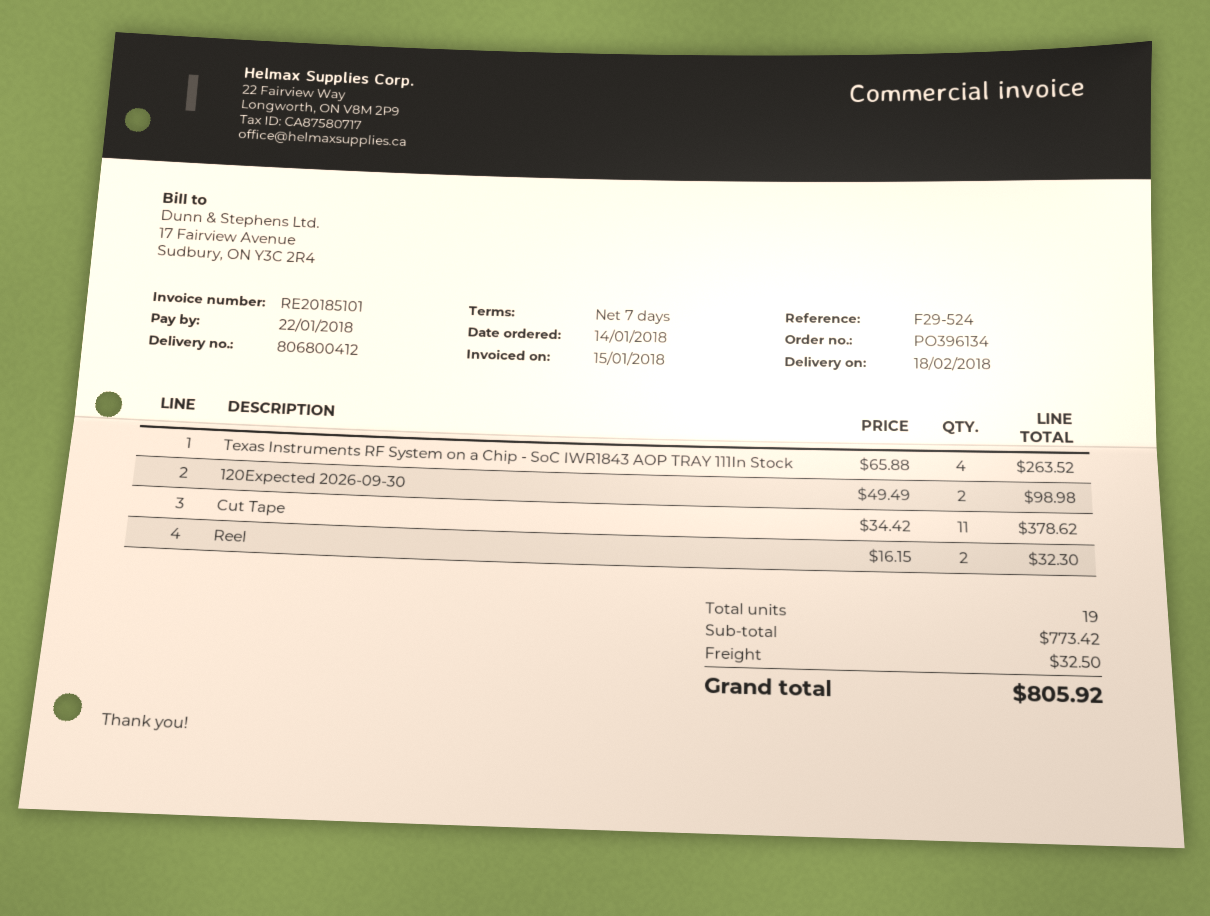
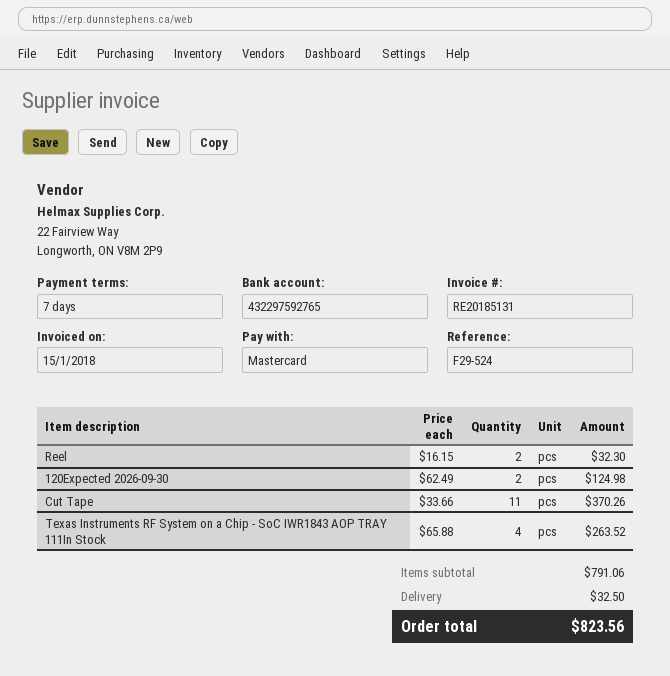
invoice number: RE20185101 -> RE20185131
120Expected 2026-09-30: 2 x 49.49 = 98.98 -> 2 x 62.49 = 124.98
Cut Tape: 11 x 34.42 = 378.62 -> 11 x 33.66 = 370.26
subtotal: 773.42 -> 791.06
total: 805.92 -> 823.56

